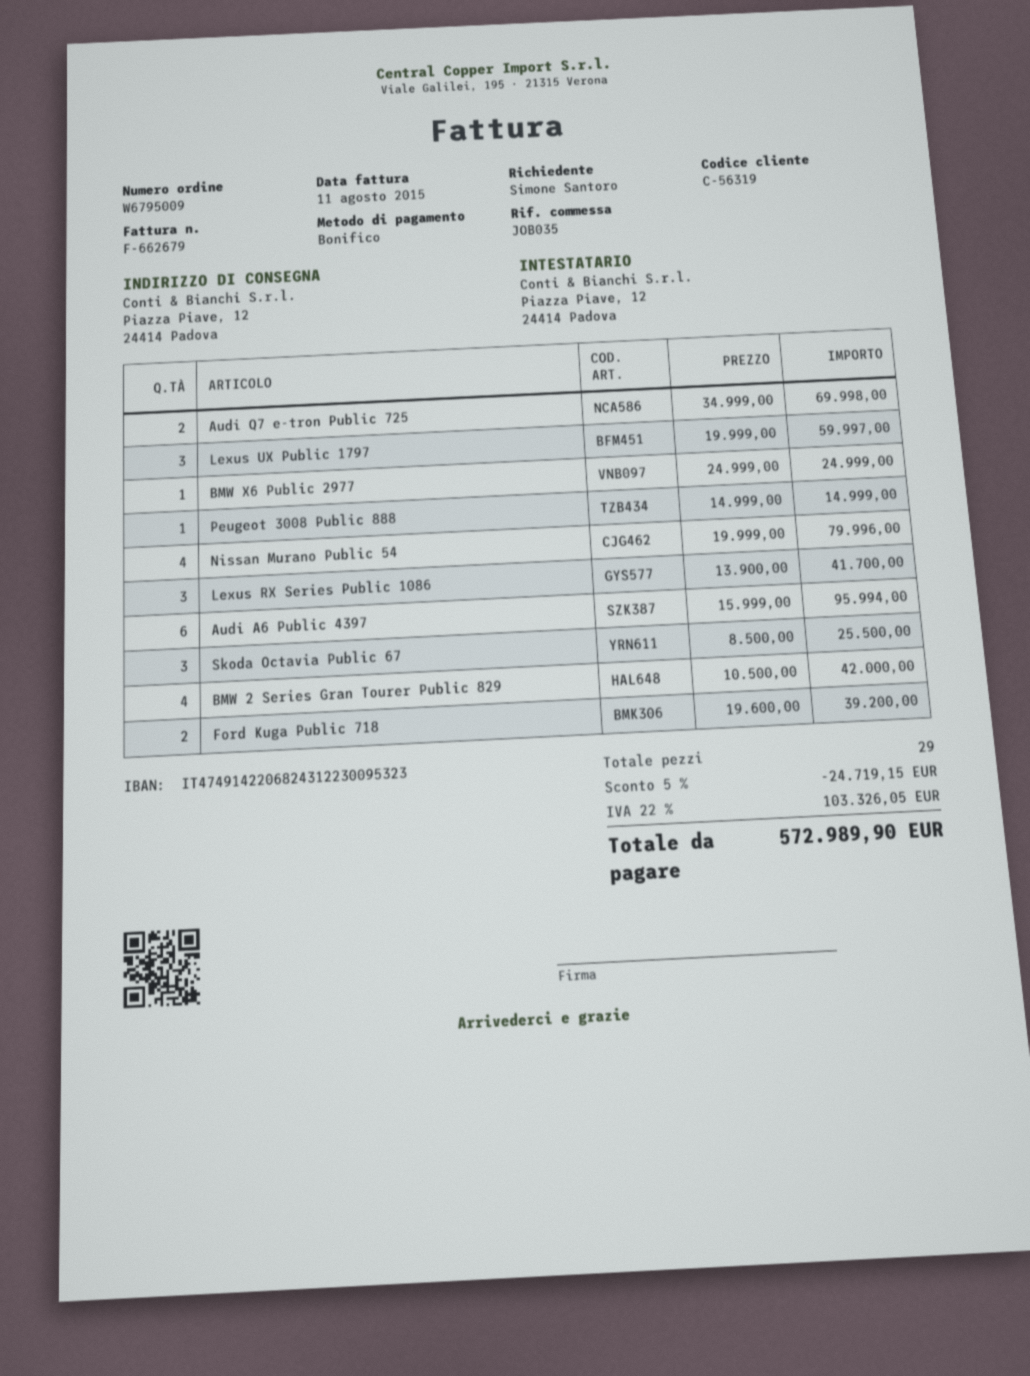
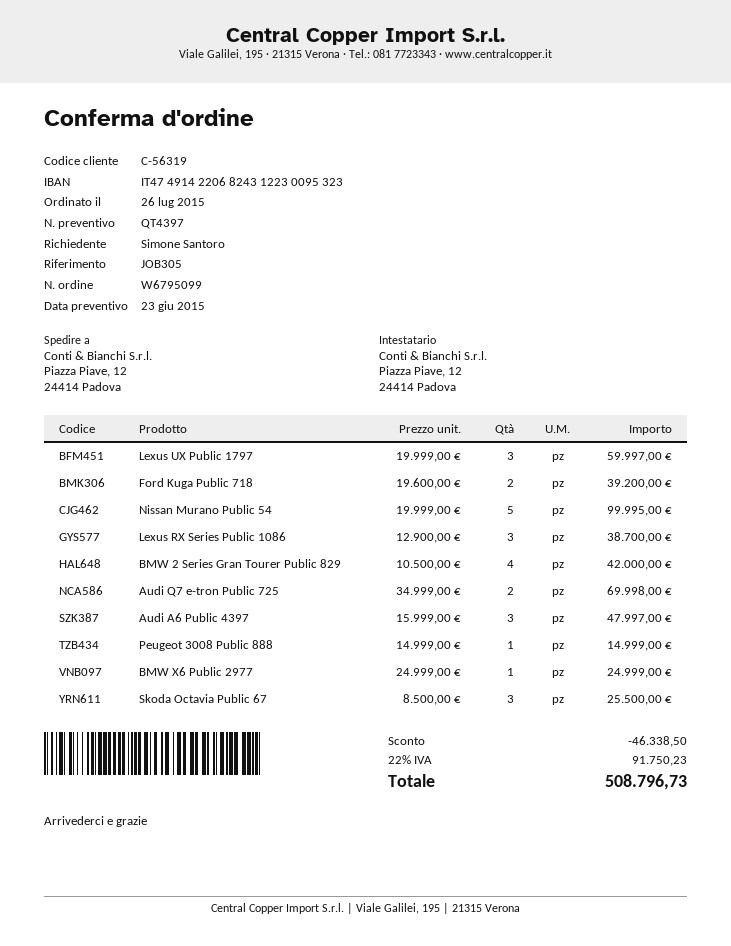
order number: W6795009 -> W6795099
reference: JOB035 -> JOB305
Nissan Murano Public 54: 4 x 19999.00 = 79996.00 -> 5 x 19999.00 = 99995.00
Lexus RX Series Public 1086: 3 x 13900.00 = 41700.00 -> 3 x 12900.00 = 38700.00
Audi A6 Public 4397: 6 x 15999.00 = 95994.00 -> 3 x 15999.00 = 47997.00
discount: 24719.15 -> 46338.50
tax: 22% = 103326.05 -> 22% = 91750.23
total: 572989.90 -> 508796.73

